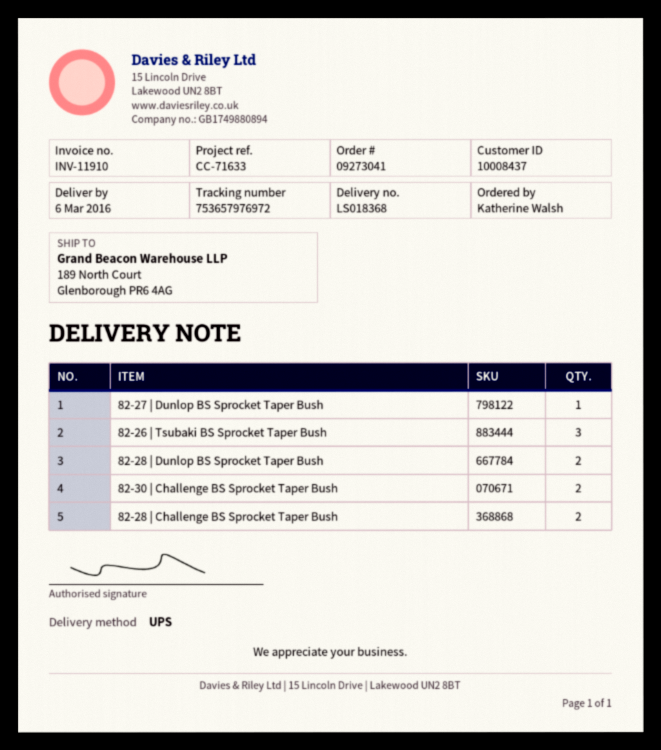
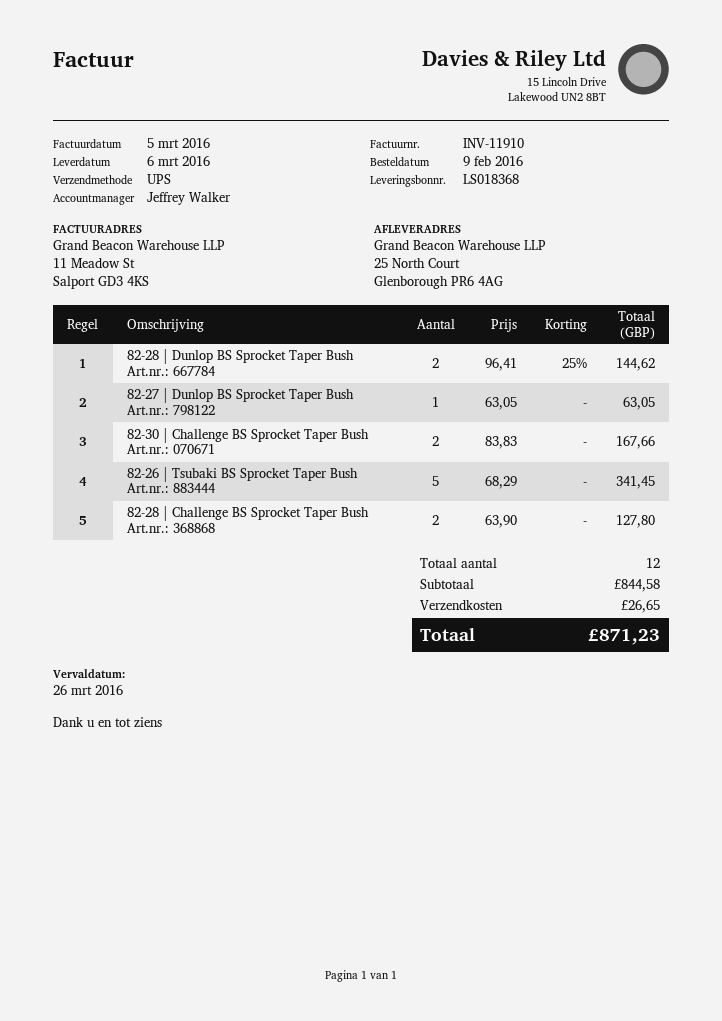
ship to: 189 North Court, Glenborough PR6 4AG -> 25 North Court, Glenborough PR6 4AG
82-26 | Tsubaki BS Sprocket Taper Bush: 3 -> 5

